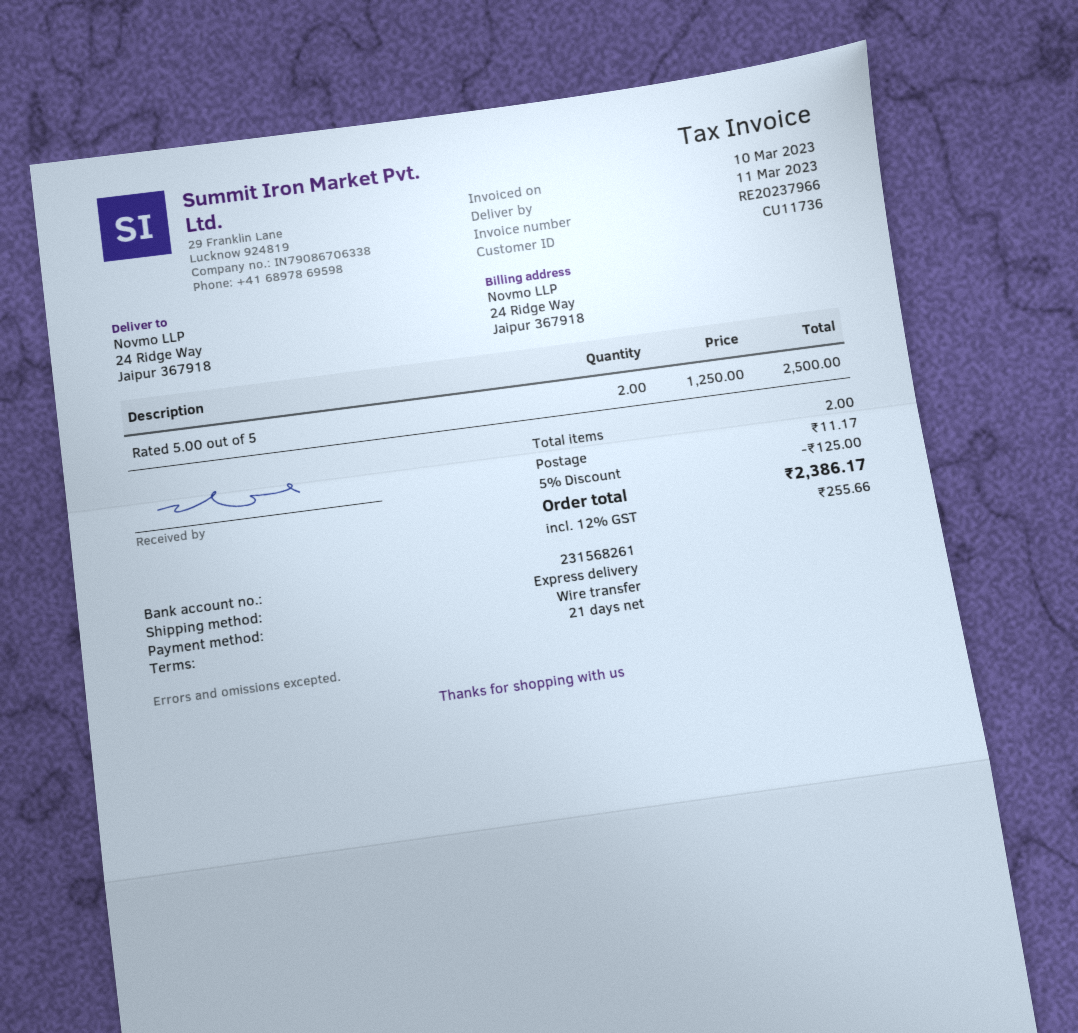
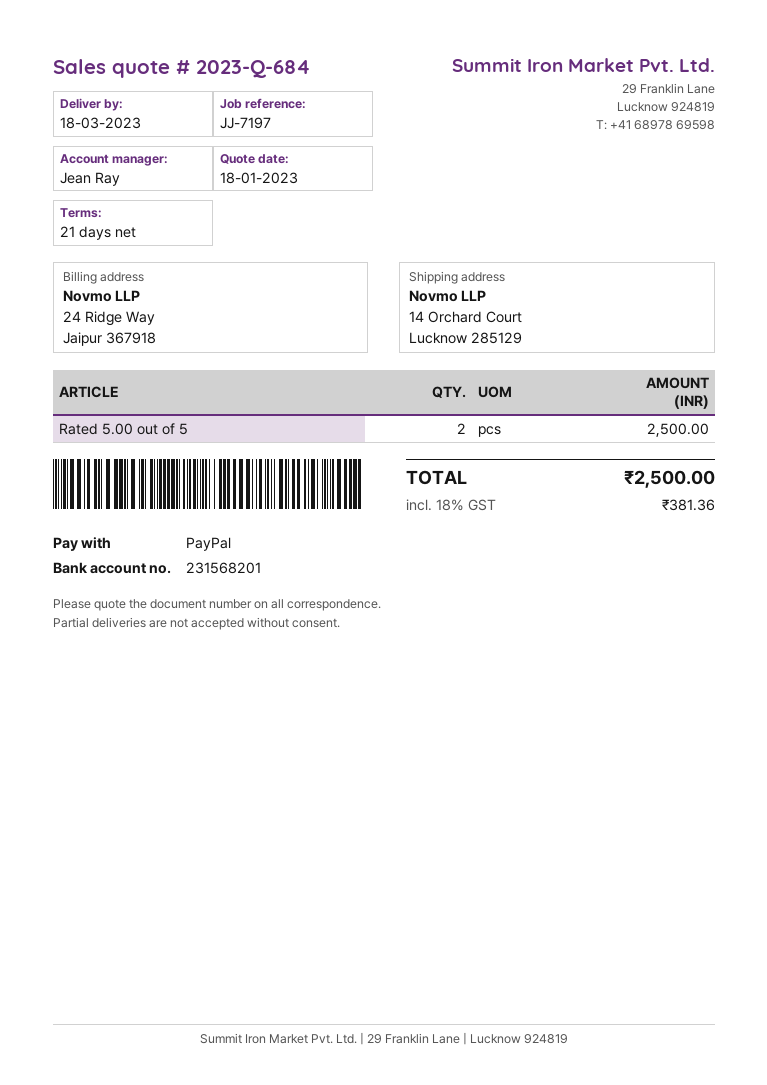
delivery date: 2023-03-11 -> 2023-03-18
payment method: bank transfer -> PayPal
bank account: 231568261 -> 231568201
ship to: 24 Ridge Way, Jaipur 367918 -> 14 Orchard Court, Lucknow 285129
discount: 5% = 125.00 -> none
shipping: 11.17 -> none
tax: 12% = 255.66 -> 18% = 381.36
total: 2386.17 -> 2500.00

